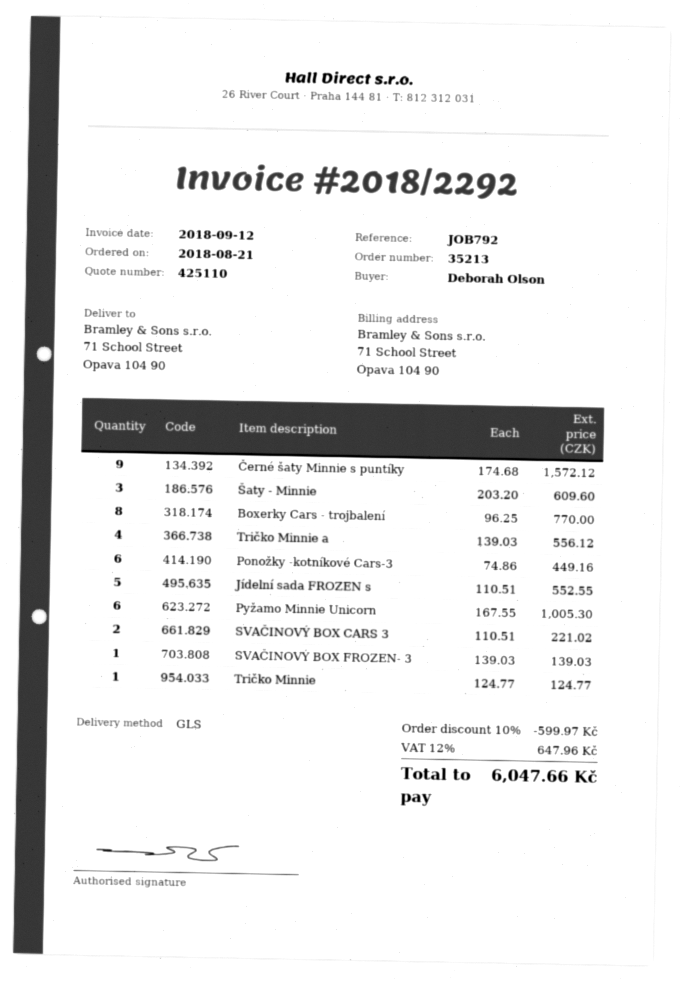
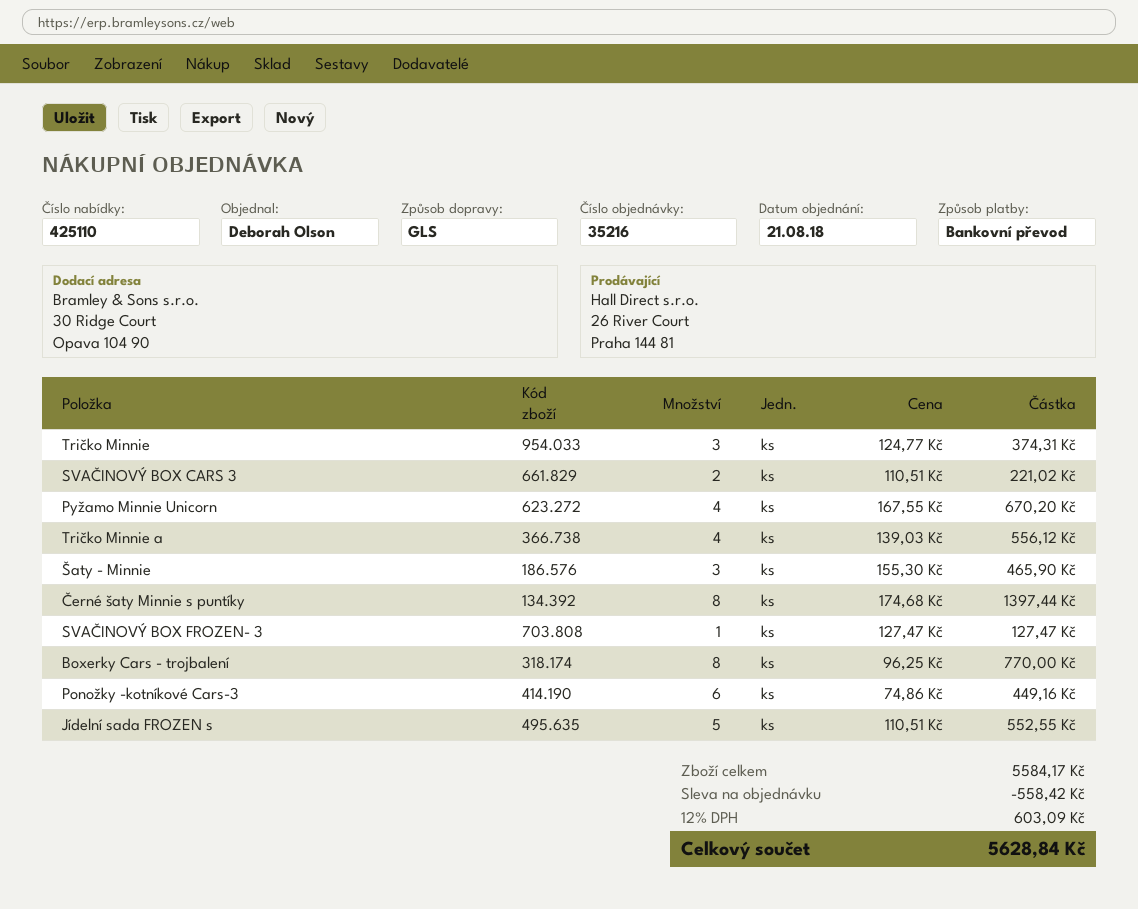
order number: 35213 -> 35216
ship to: 71 School Street, Opava 104 90 -> 30 Ridge Court, Opava 104 90
Černé šaty Minnie s puntíky: 9 x 174.68 = 1572.12 -> 8 x 174.68 = 1397.44
Šaty - Minnie: 3 x 203.20 = 609.60 -> 3 x 155.30 = 465.90
Pyžamo Minnie Unicorn: 6 x 167.55 = 1005.30 -> 4 x 167.55 = 670.20
SVAČINOVÝ BOX FROZEN- 3: 1 x 139.03 = 139.03 -> 1 x 127.47 = 127.47
Tričko Minnie: 1 x 124.77 = 124.77 -> 3 x 124.77 = 374.31
discount: 599.97 -> 558.42
tax: 12% = 647.96 -> 12% = 603.09
total: 6047.66 -> 5628.84

